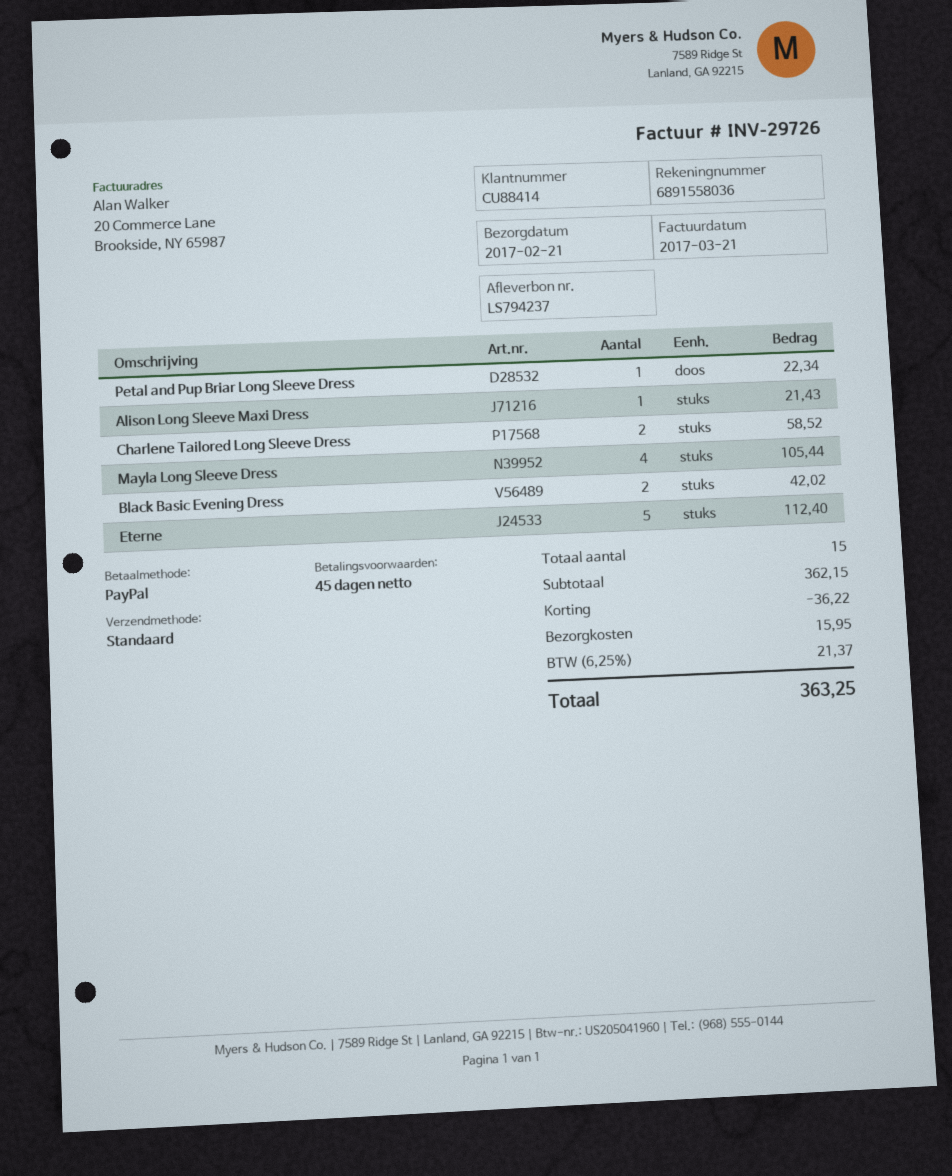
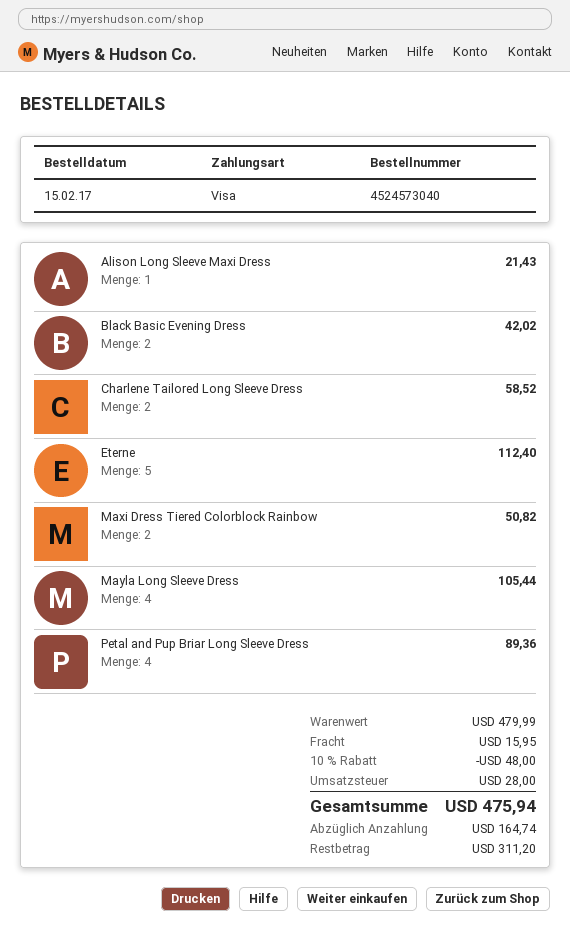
payment method: PayPal -> Visa
Petal and Pup Briar Long Sleeve Dress: 1 for 22.34 -> 4 for 89.36
Maxi Dress Tiered Colorblock Rainbow: none -> 2 for 50.82
subtotal: 362.15 -> 479.99
discount: 36.22 -> 48.00
tax: 21.37 -> 28.00
total: 363.25 -> 475.94

